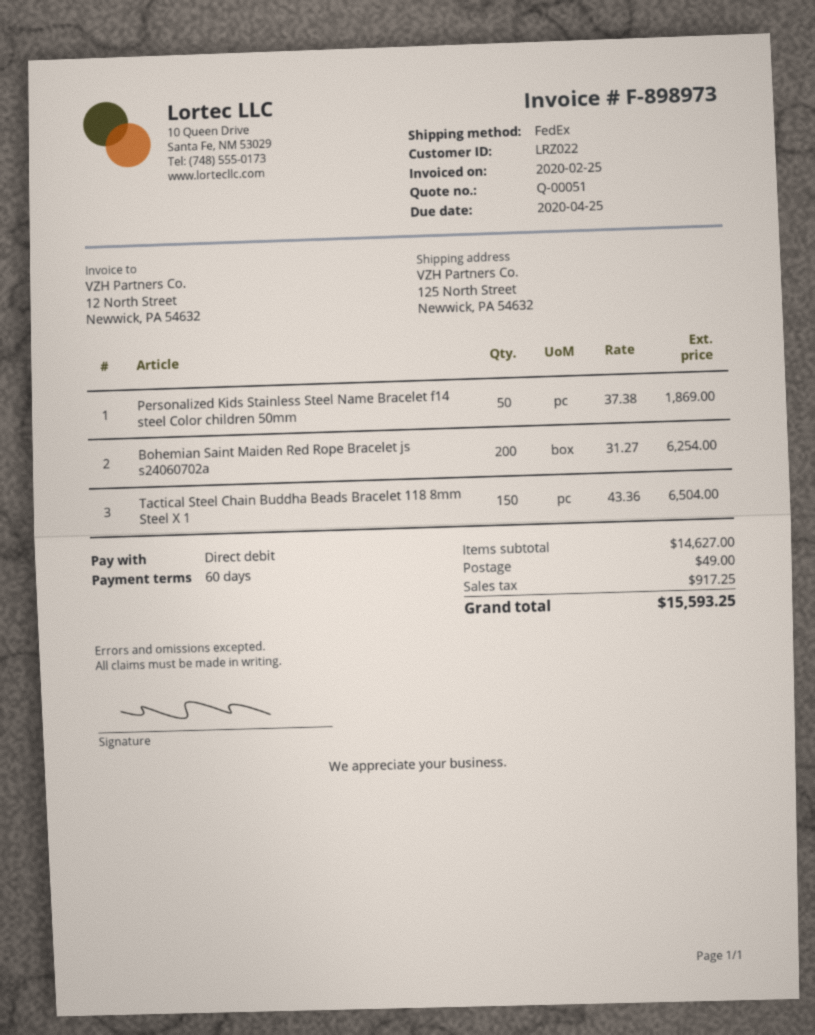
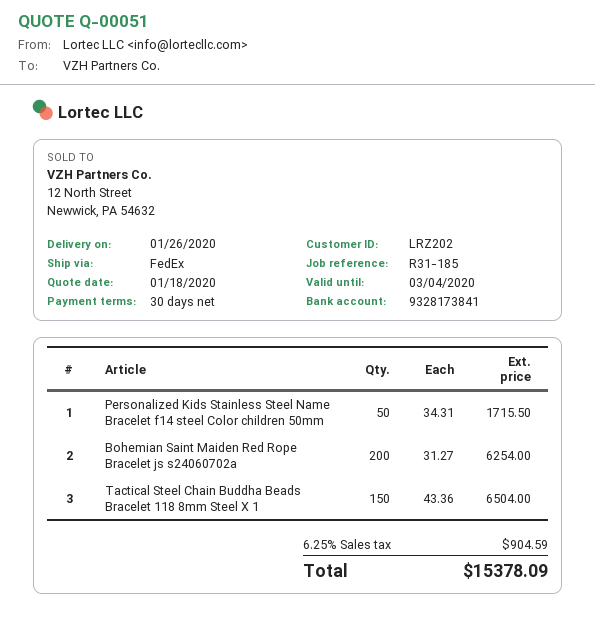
payment terms: 60 days -> 30 days
customer number: LRZ022 -> LRZ202
Personalized Kids Stainless Steel Name Bracelet f14 steel Color children 50mm: 50 x 37.38 = 1869.00 -> 50 x 34.31 = 1715.50
shipping: 49.00 -> none
tax: 917.25 -> 904.59
total: 15593.25 -> 15378.09

